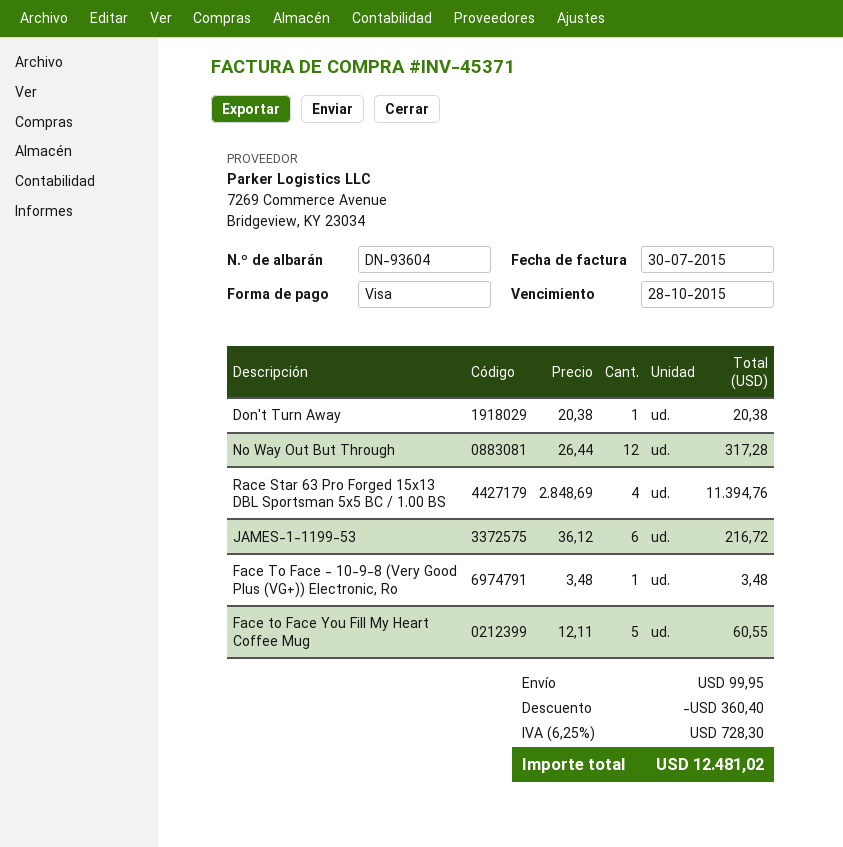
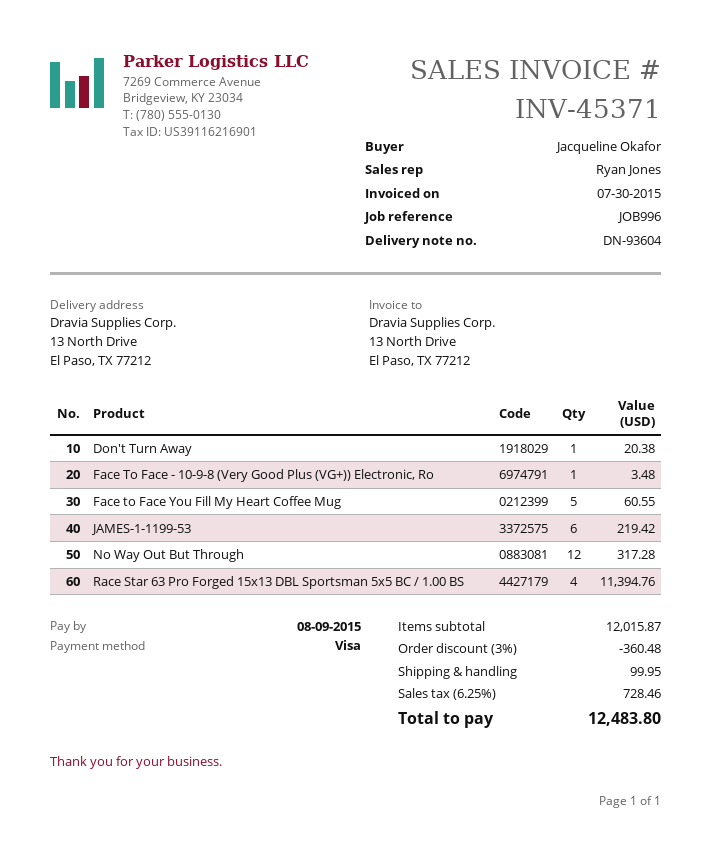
due date: 2015-10-28 -> 2015-08-09
JAMES-1-1199-53: 6 for 216.72 -> 6 for 219.42
discount: 360.40 -> 360.48
tax: 6.25% = 728.30 -> 6.25% = 728.46
total: 12481.02 -> 12483.80

